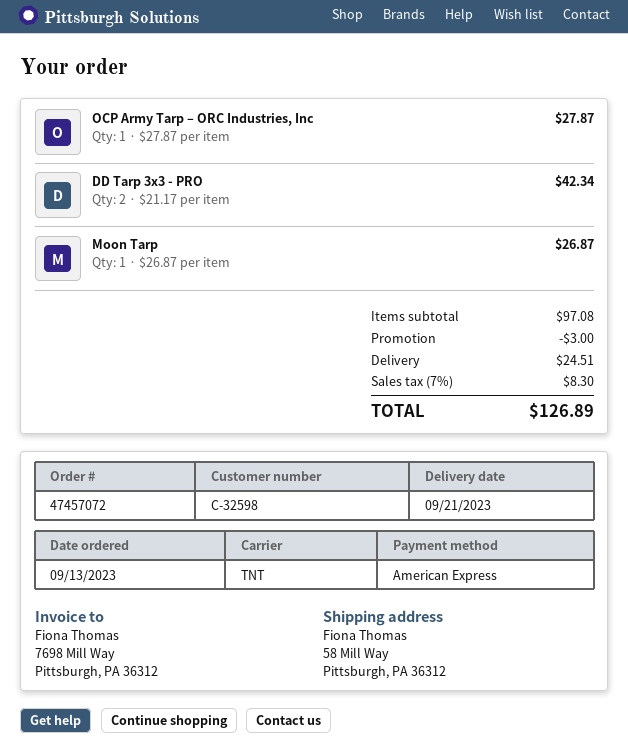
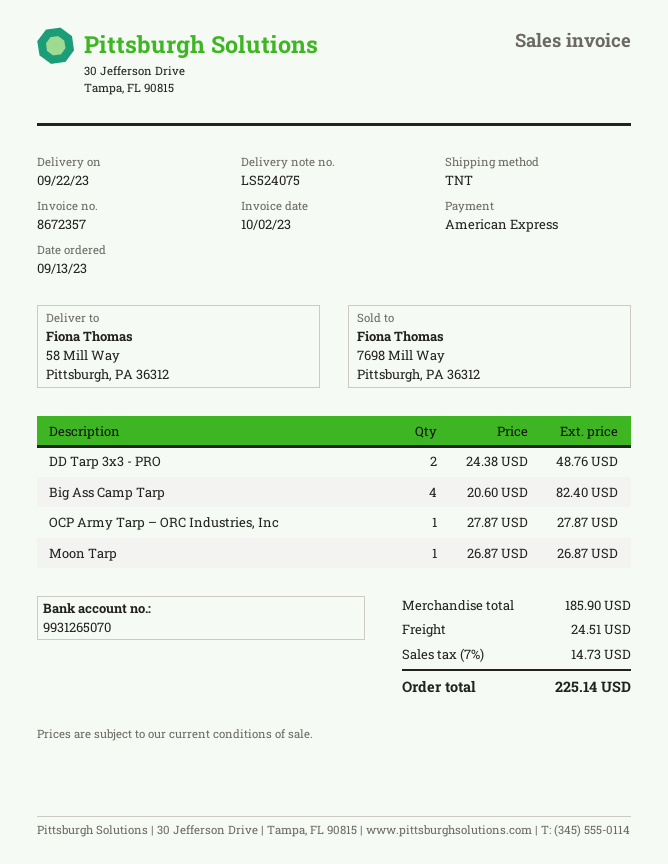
delivery date: 2023-09-21 -> 2023-09-22
DD Tarp 3x3 - PRO: 2 x 21.17 = 42.34 -> 2 x 24.38 = 48.76
Big Ass Camp Tarp: none -> 4 x 20.60 = 82.40
subtotal: 97.08 -> 185.90
discount: 3.00 -> none
tax: 7% = 8.30 -> 7% = 14.73
total: 126.89 -> 225.14

